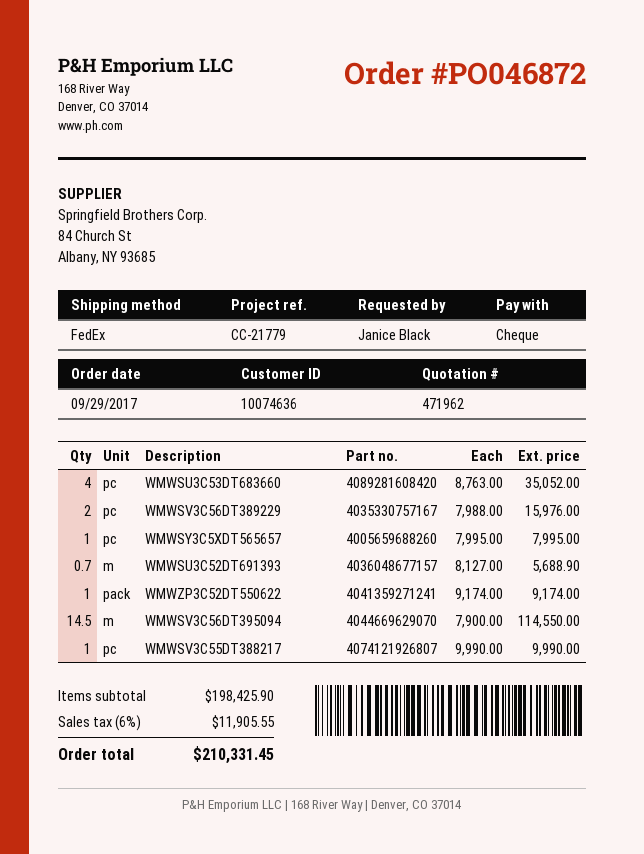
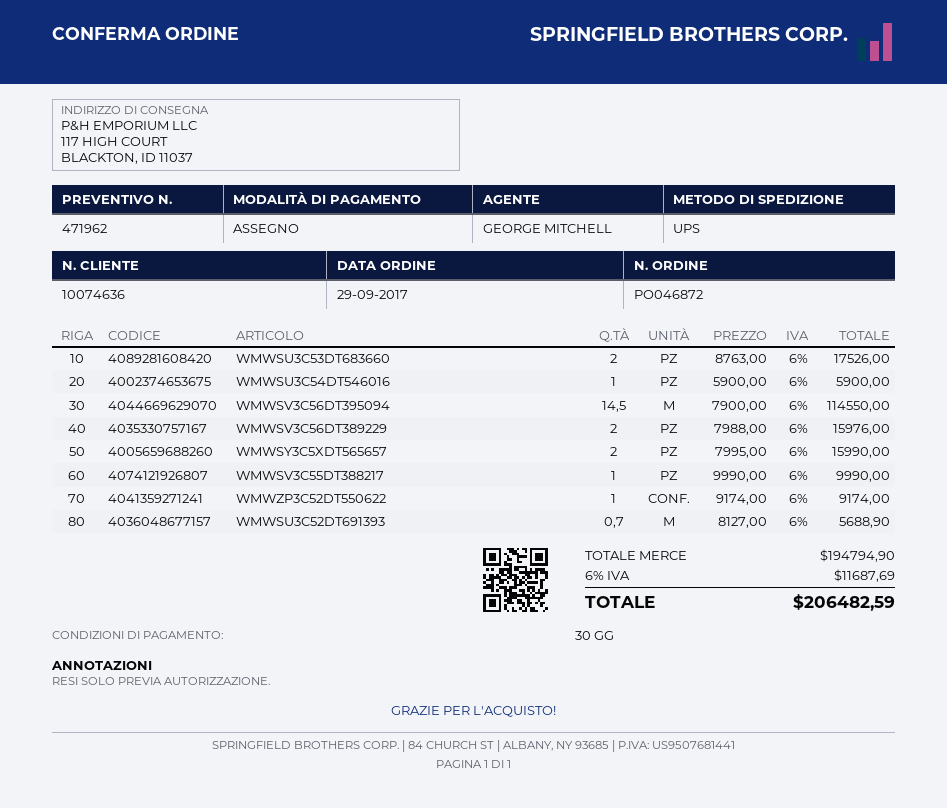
shipping method: FedEx -> UPS
WMWSU3C53DT683660: 4 x 8763.00 = 35052.00 -> 2 x 8763.00 = 17526.00
WMWSY3C5XDT565657: 1 x 7995.00 = 7995.00 -> 2 x 7995.00 = 15990.00
WMWSU3C54DT546016: none -> 1 x 5900.00 = 5900.00
subtotal: 198425.90 -> 194794.90
tax: 6% = 11905.55 -> 6% = 11687.69
total: 210331.45 -> 206482.59

